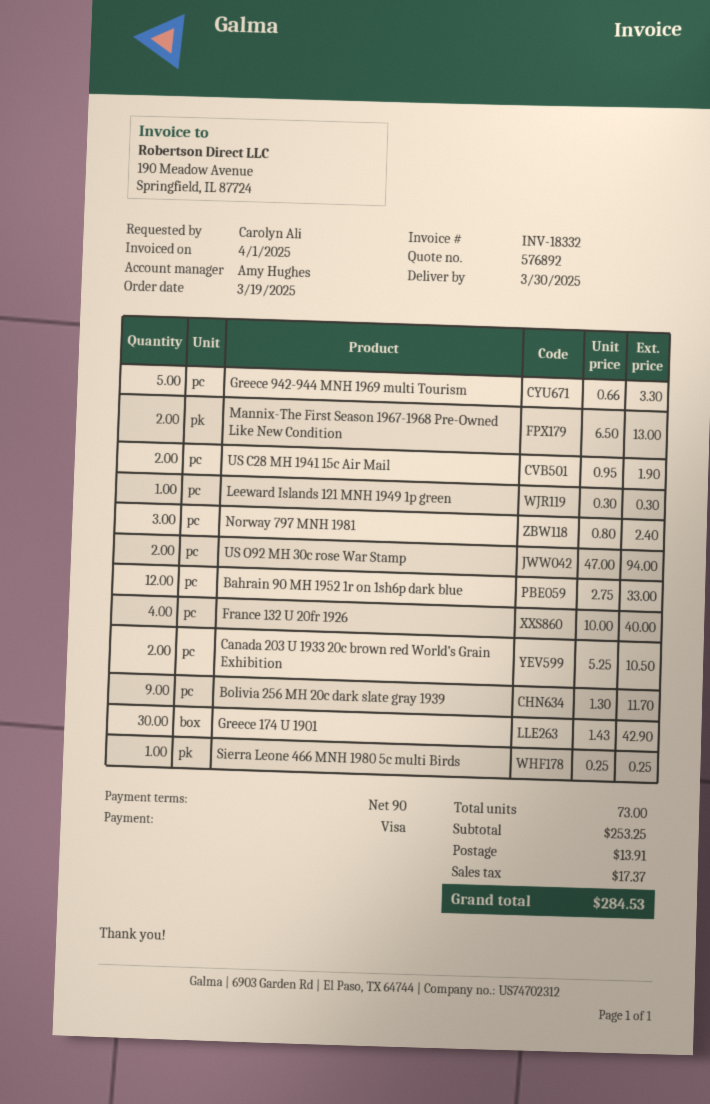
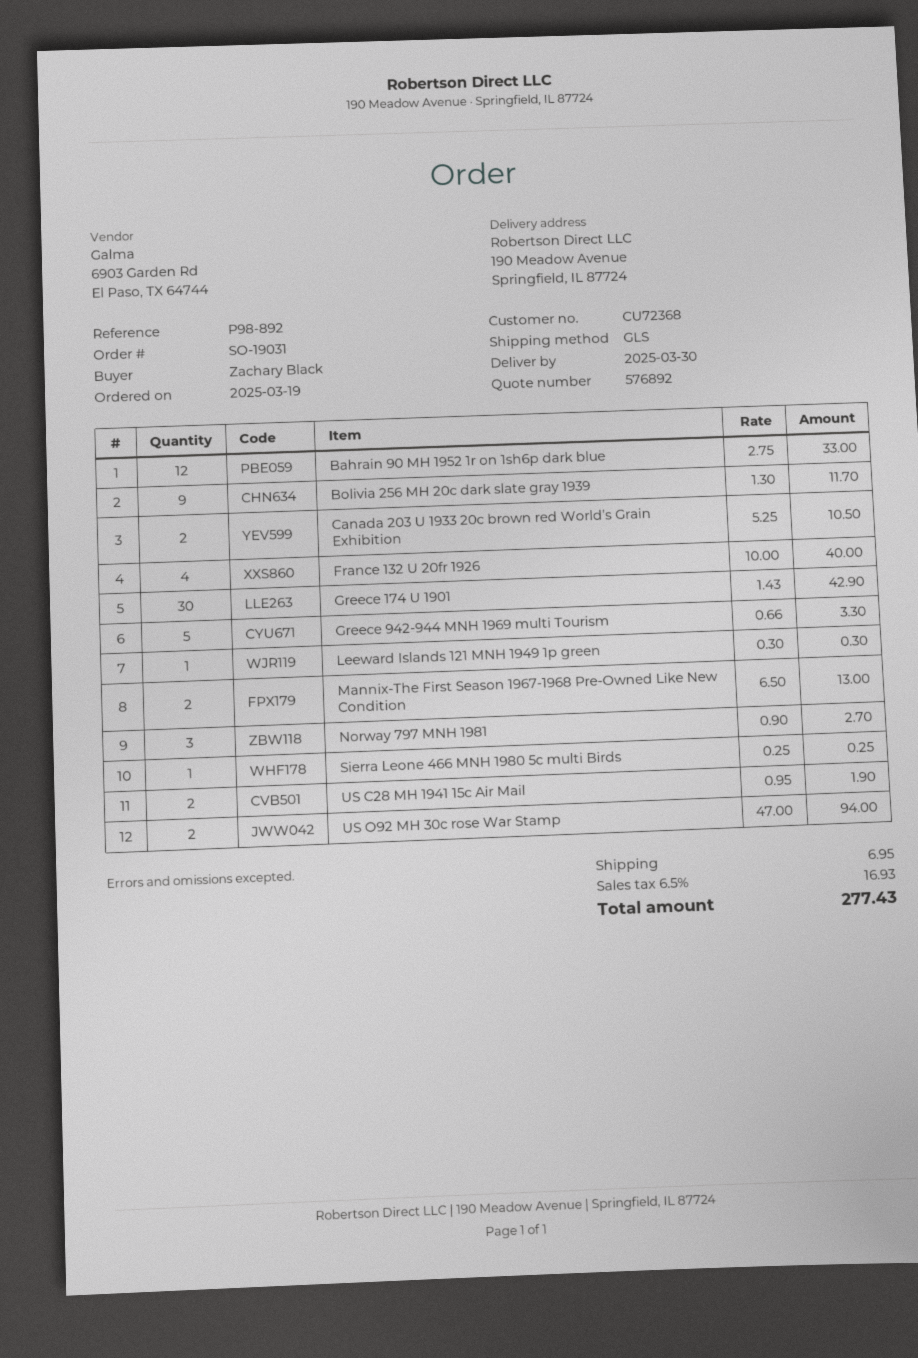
ordered by: Carolyn Ali -> Zachary Black
Norway 797 MNH 1981: 3 x 0.80 = 2.40 -> 3 x 0.90 = 2.70
shipping: 13.91 -> 6.95
tax: 17.37 -> 16.93
total: 284.53 -> 277.43

